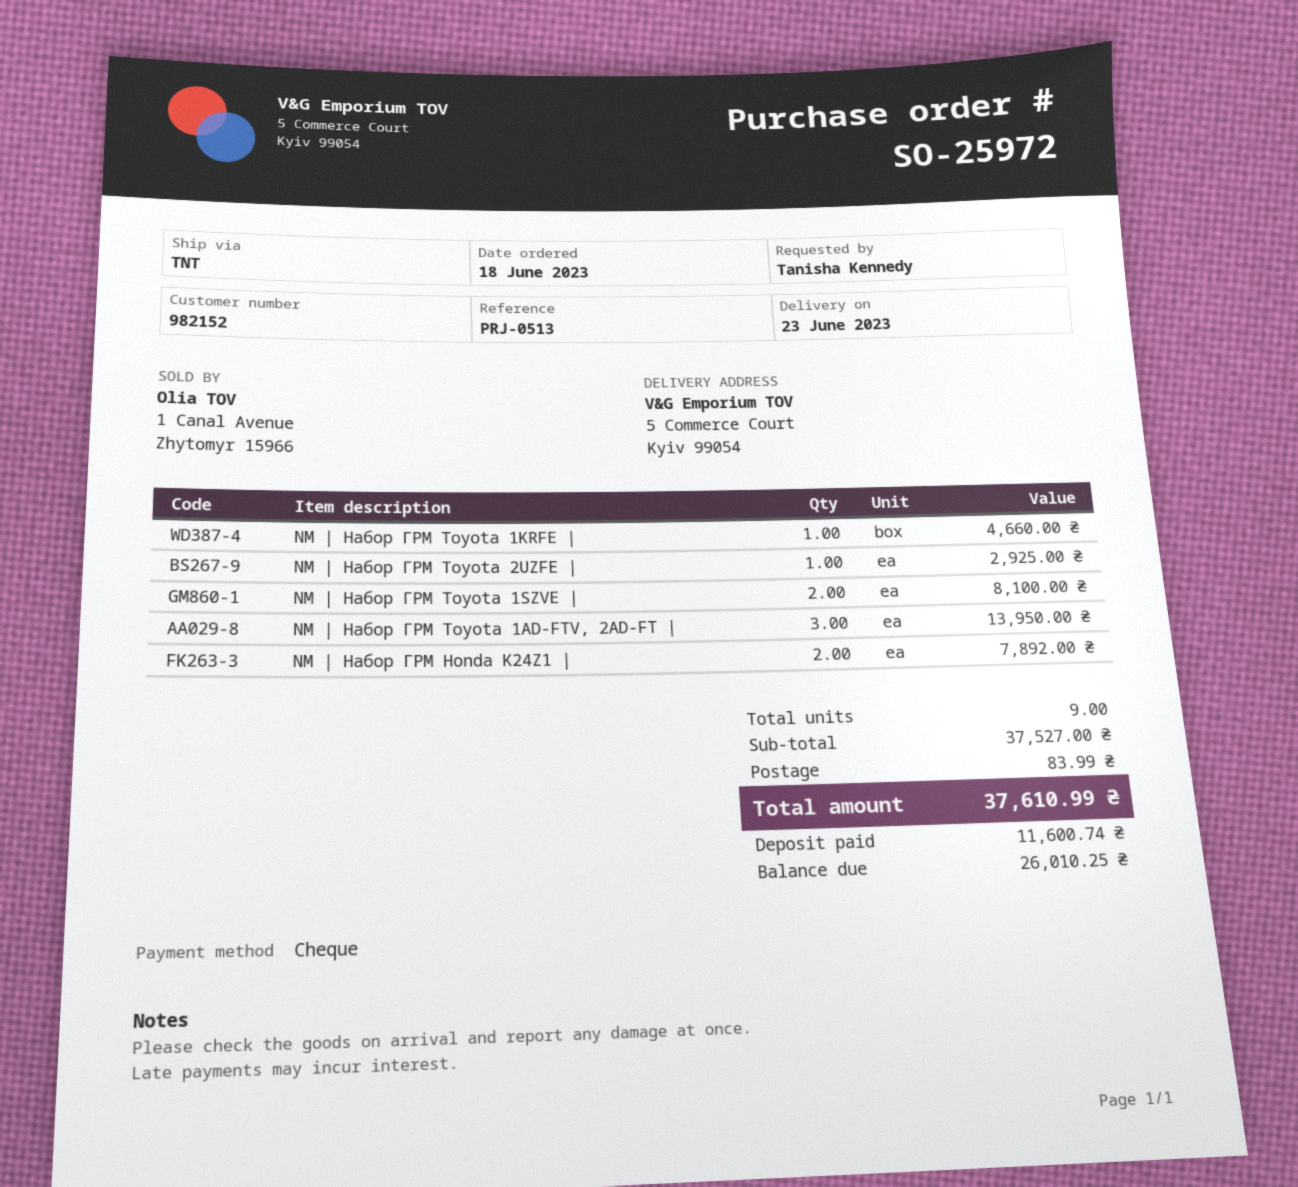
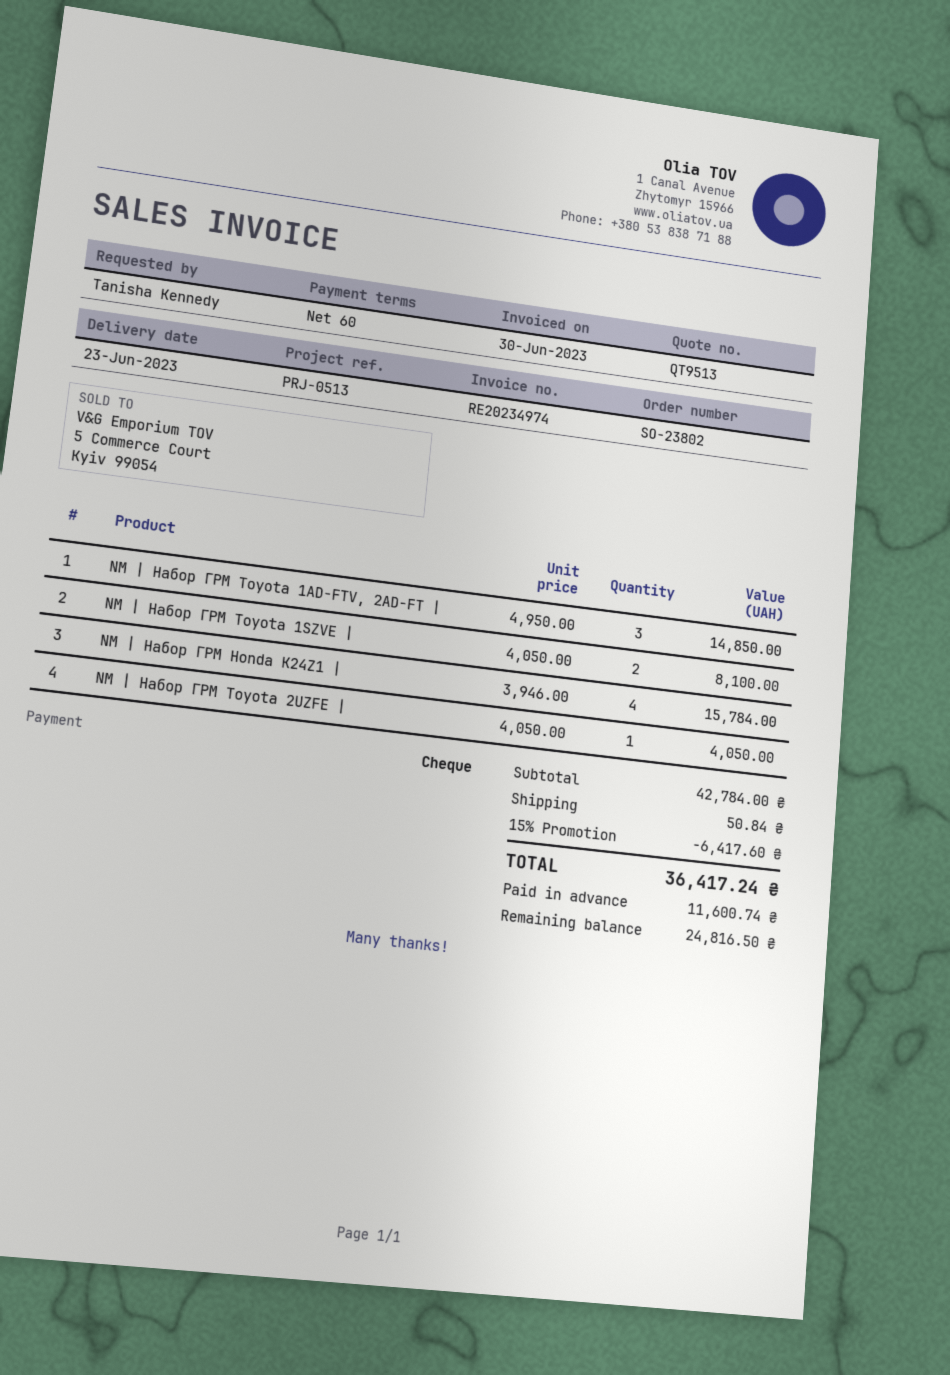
order number: SO-25972 -> SO-23802
NM | Набор ГРМ Toyota 1KRFE |: 1 for 4660.00 -> none
NM | Набор ГРМ Toyota 2UZFE |: 1 for 2925.00 -> 1 for 4050.00
NM | Набор ГРМ Toyota 1AD-FTV, 2AD-FT |: 3 for 13950.00 -> 3 for 14850.00
NM | Набор ГРМ Honda K24Z1 |: 2 for 7892.00 -> 4 for 15784.00
subtotal: 37527.00 -> 42784.00
discount: none -> 15% = 6417.60
shipping: 83.99 -> 50.84
total: 37610.99 -> 36417.24
balance: 26010.25 -> 24816.50

